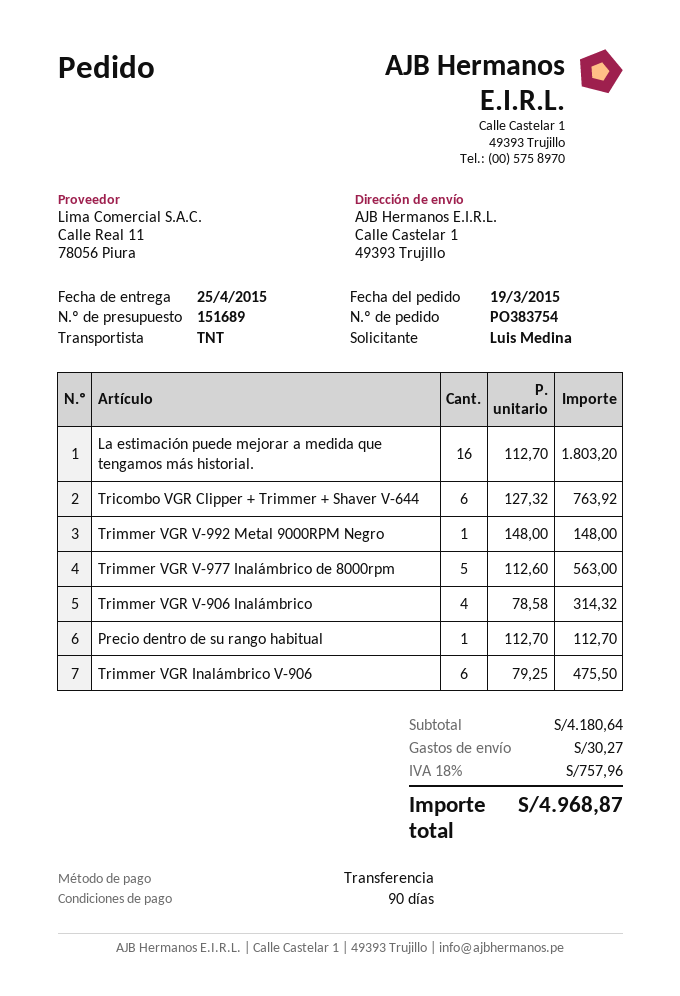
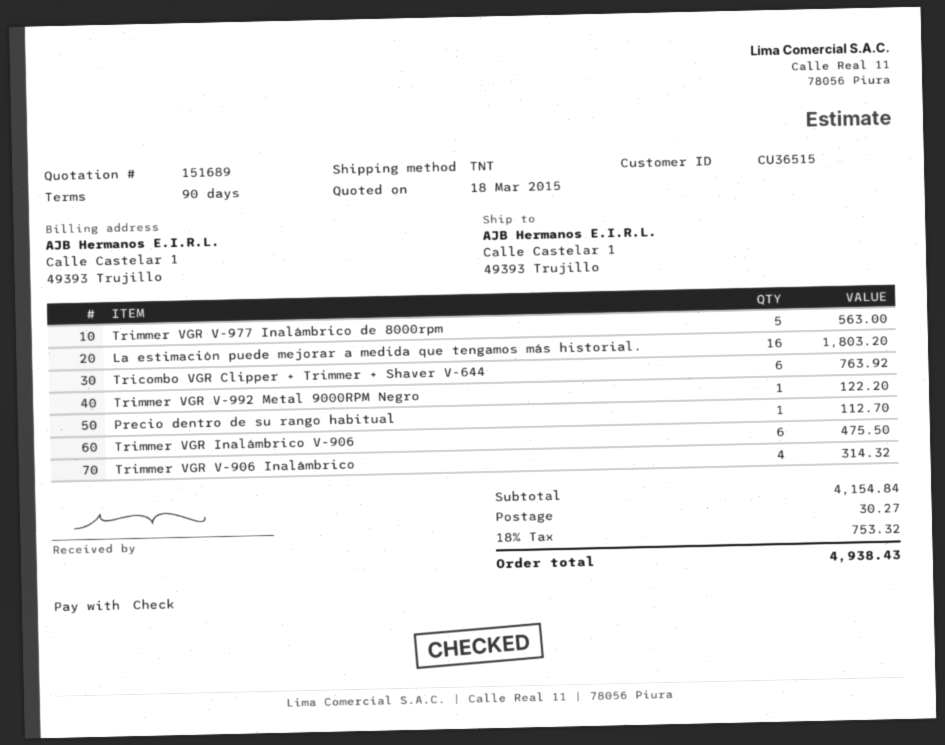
payment method: bank transfer -> cheque
Trimmer VGR V-992 Metal 9000RPM Negro: 1 for 148.00 -> 1 for 122.20
subtotal: 4180.64 -> 4154.84
tax: 18% = 757.96 -> 18% = 753.32
total: 4968.87 -> 4938.43

